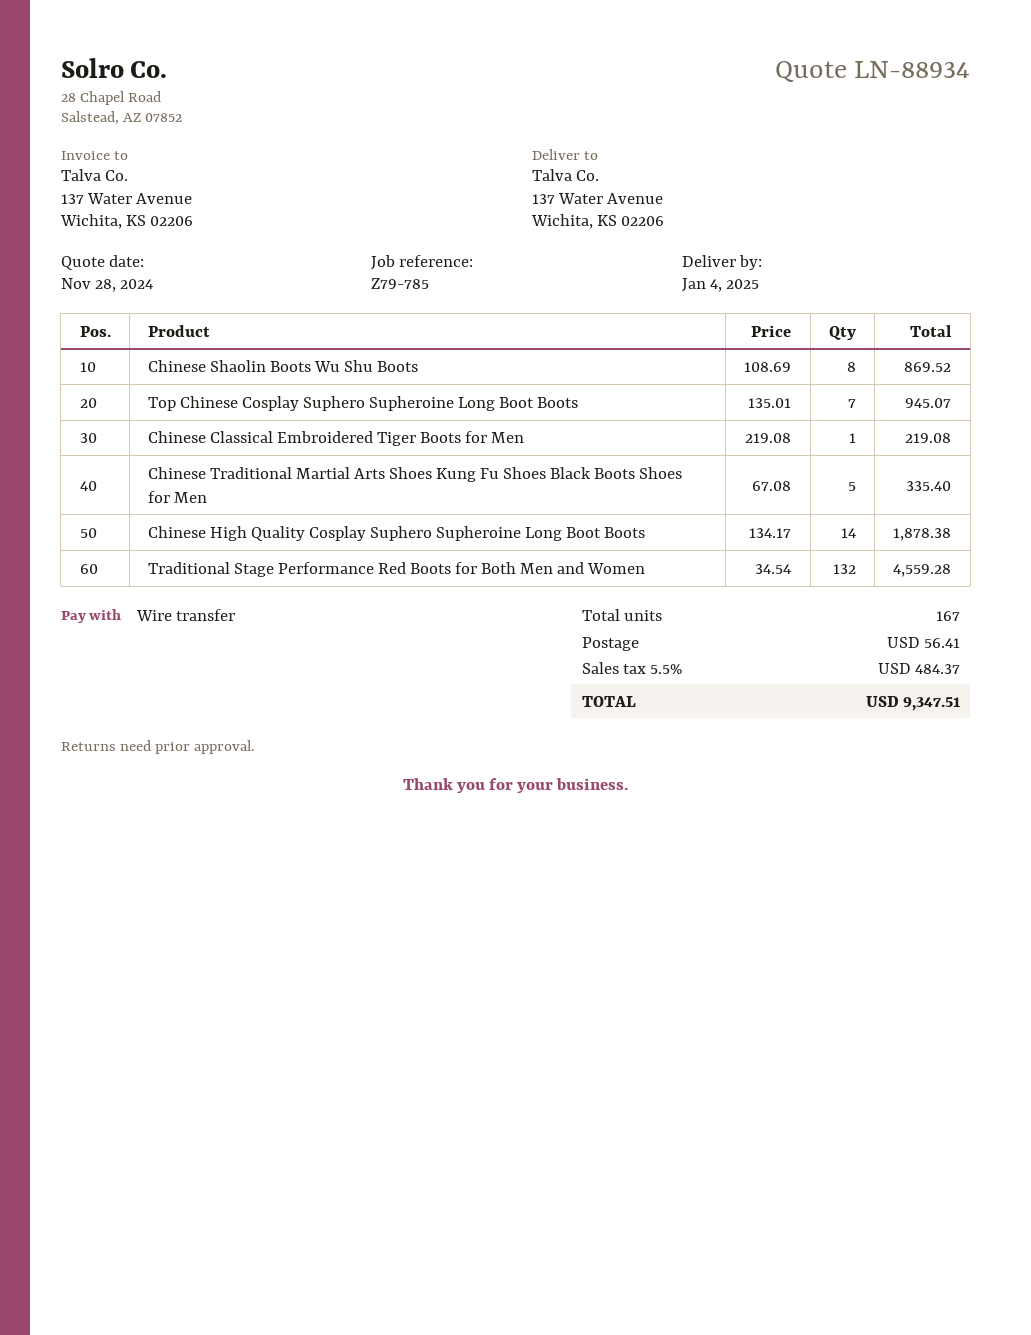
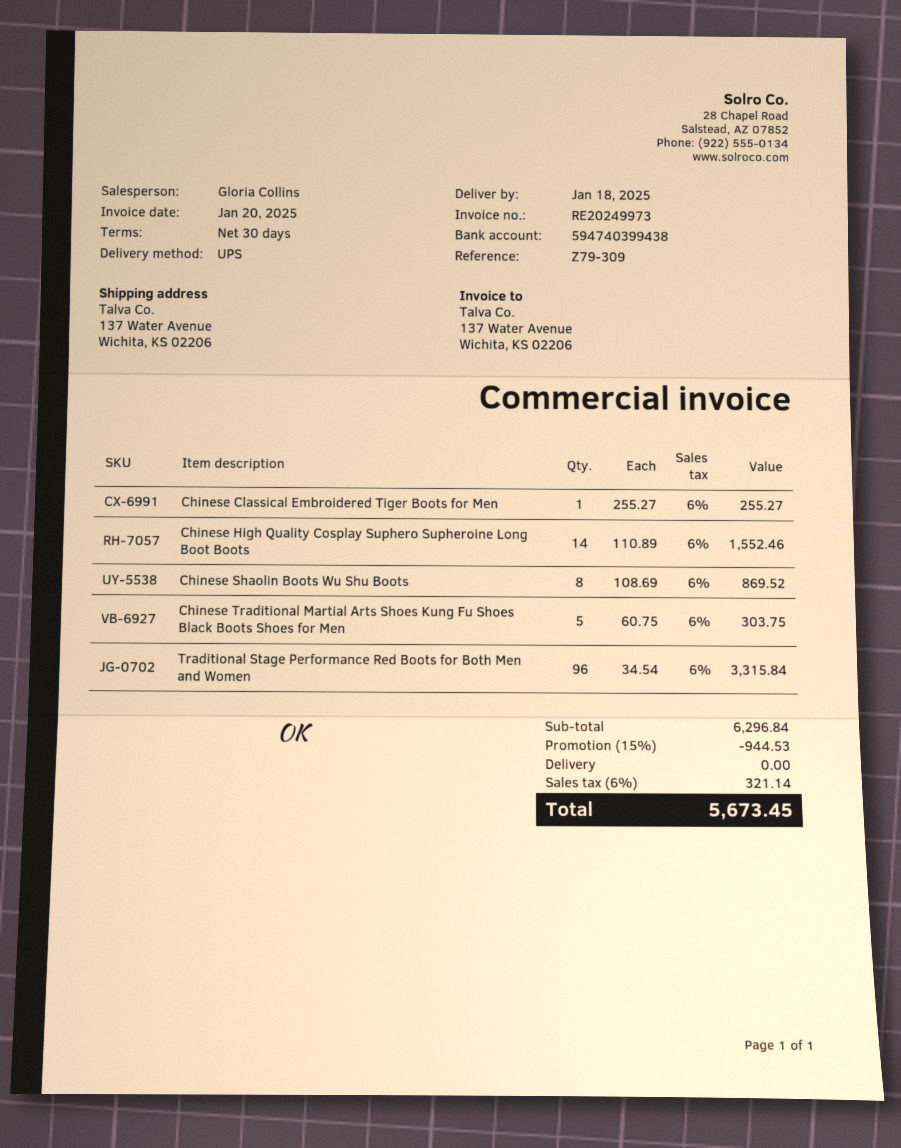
delivery date: 2025-01-04 -> 2025-01-18
reference: Z79-785 -> Z79-309
Top Chinese Cosplay Suphero Supheroine Long Boot Boots: 7 x 135.01 = 945.07 -> none
Chinese Classical Embroidered Tiger Boots for Men: 1 x 219.08 = 219.08 -> 1 x 255.27 = 255.27
Chinese Traditional Martial Arts Shoes Kung Fu Shoes Black Boots Shoes for Men: 5 x 67.08 = 335.40 -> 5 x 60.75 = 303.75
Chinese High Quality Cosplay Suphero Supheroine Long Boot Boots: 14 x 134.17 = 1878.38 -> 14 x 110.89 = 1552.46
Traditional Stage Performance Red Boots for Both Men and Women: 132 x 34.54 = 4559.28 -> 96 x 34.54 = 3315.84
discount: none -> 15% = 944.53
shipping: 56.41 -> 0.00
tax: 5.5% = 484.37 -> 6% = 321.14
total: 9347.51 -> 5673.45

